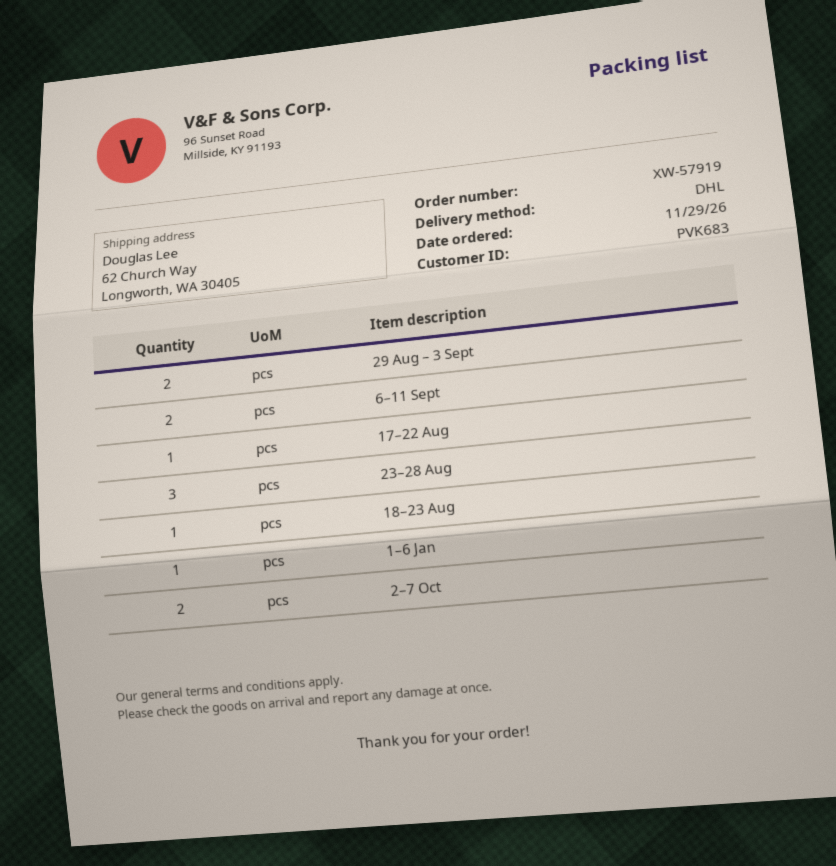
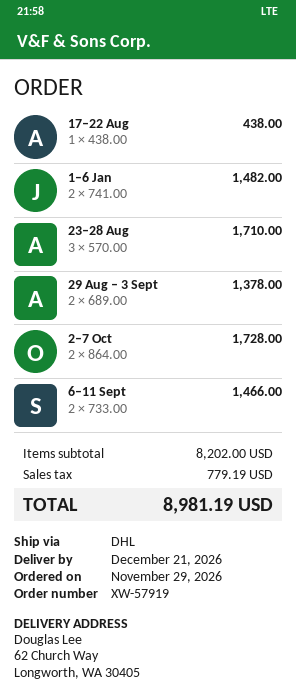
18–23 Aug: 1 -> none
1–6 Jan: 1 -> 2

